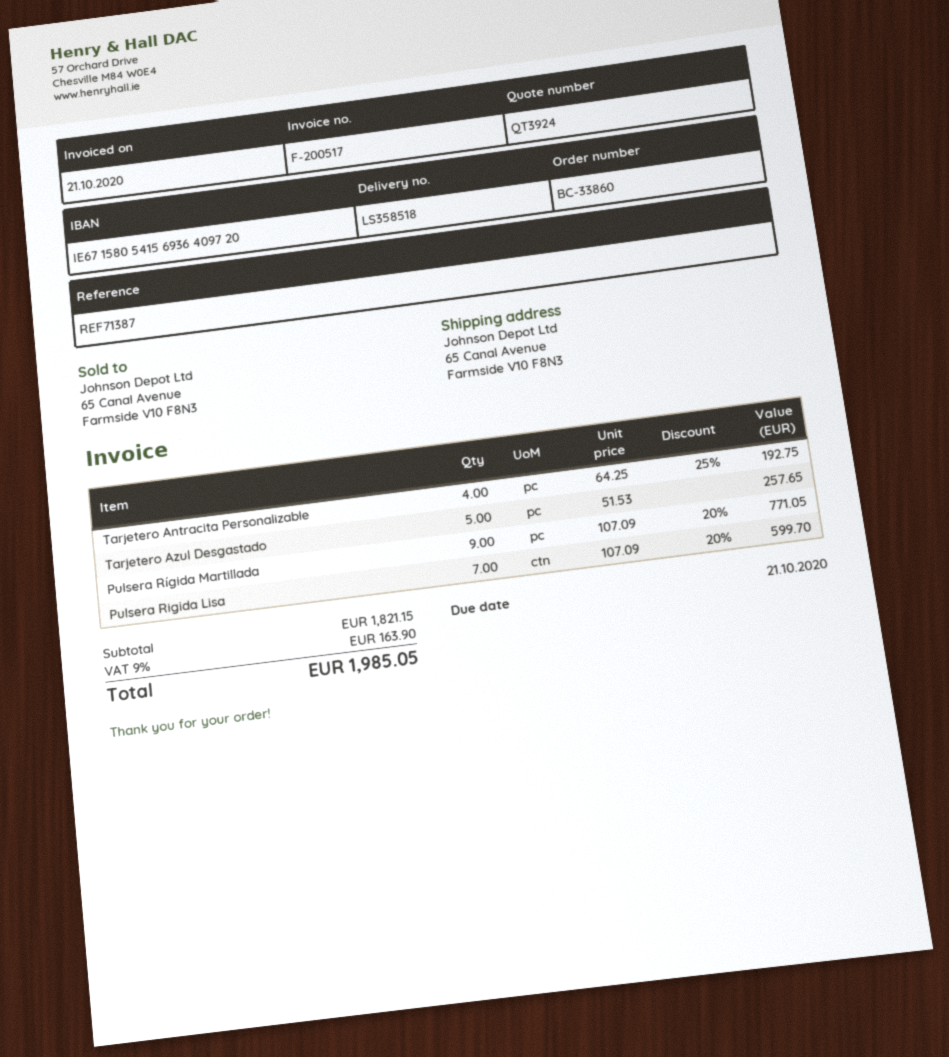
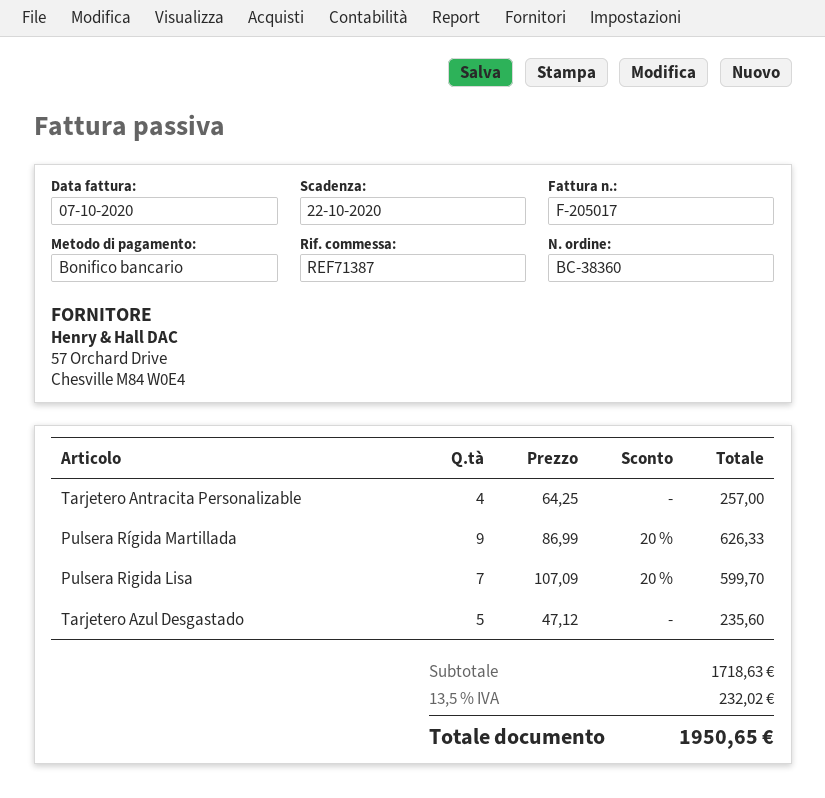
order number: BC-33860 -> BC-38360
invoice number: F-200517 -> F-205017
invoice date: 2020-10-21 -> 2020-10-07
due date: 2020-10-21 -> 2020-10-22
Tarjetero Antracita Personalizable: 4 x 64.25 - 25% = 192.75 -> 4 x 64.25 = 257.00
Tarjetero Azul Desgastado: 5 x 51.53 = 257.65 -> 5 x 47.12 = 235.60
Pulsera Rígida Martillada: 9 x 107.09 - 20% = 771.05 -> 9 x 86.99 - 20% = 626.33
subtotal: 1821.15 -> 1718.63
tax: 9% = 163.90 -> 13.5% = 232.02
total: 1985.05 -> 1950.65

